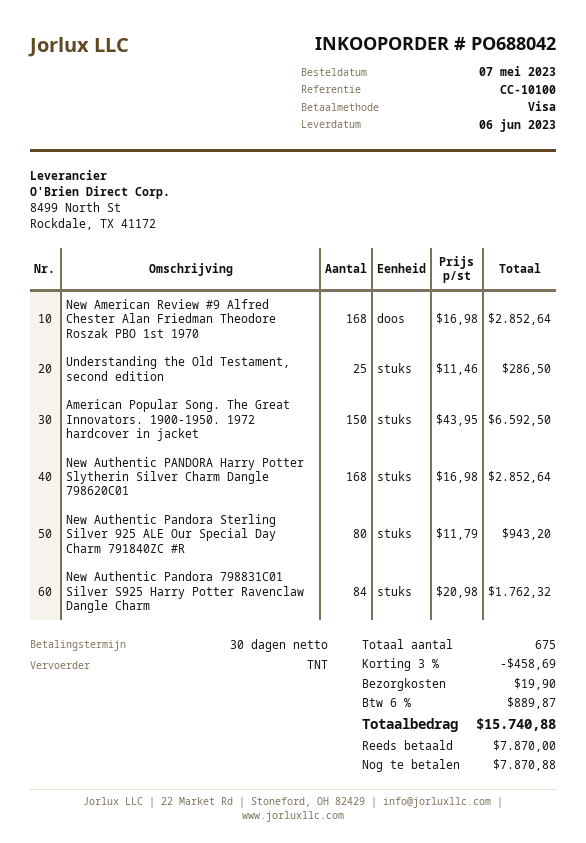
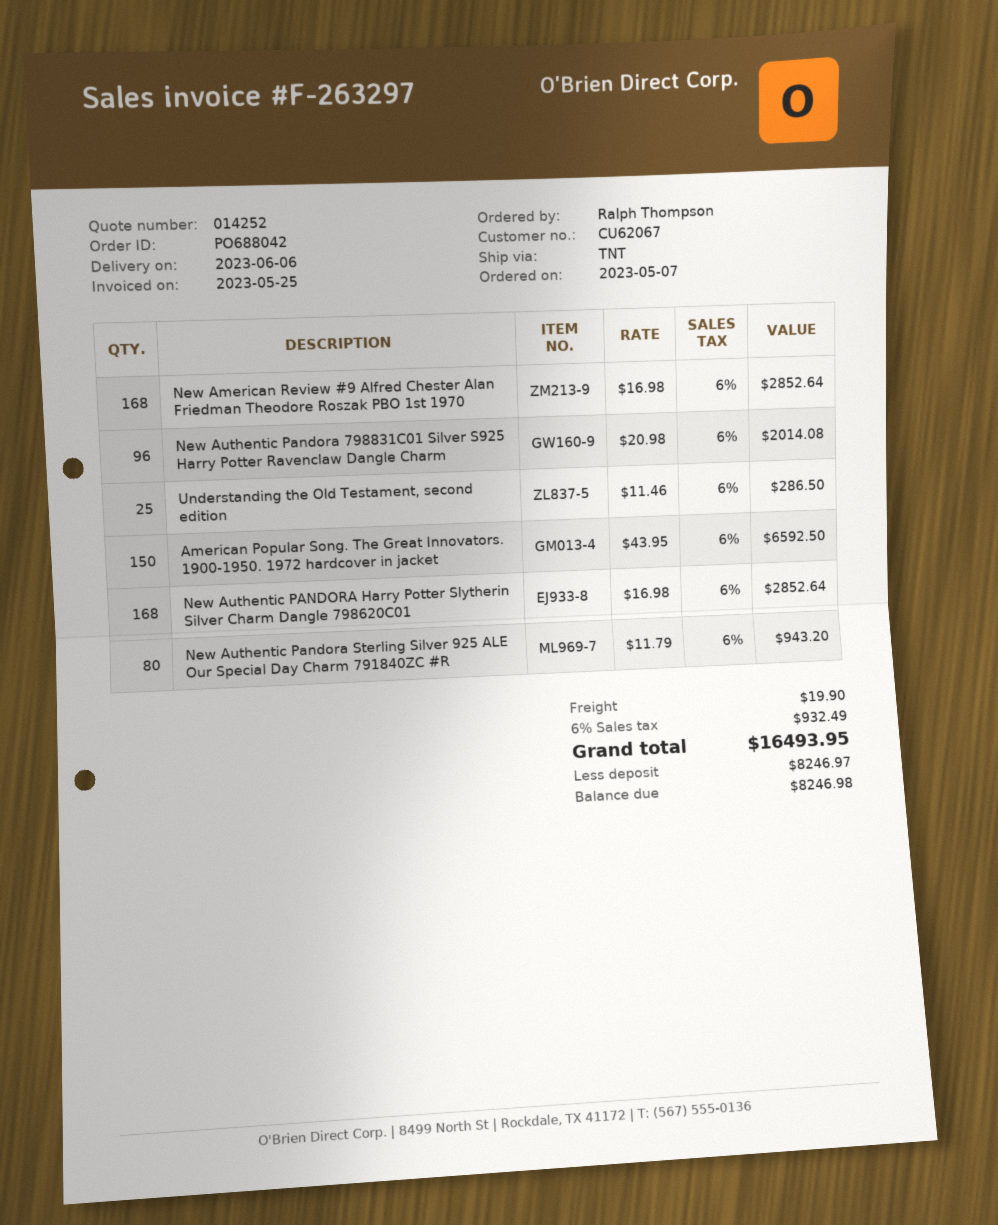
New Authentic Pandora 798831C01 Silver S925 Harry Potter Ravenclaw Dangle Charm: 84 x 20.98 = 1762.32 -> 96 x 20.98 = 2014.08
discount: 3% = 458.69 -> none
tax: 6% = 889.87 -> 6% = 932.49
total: 15740.88 -> 16493.95
deposit: 7870.00 -> 8246.97
balance: 7870.88 -> 8246.98

